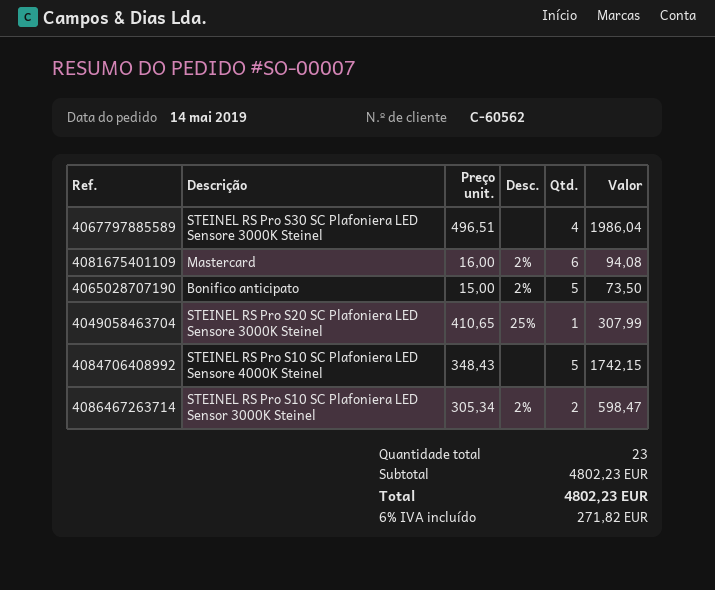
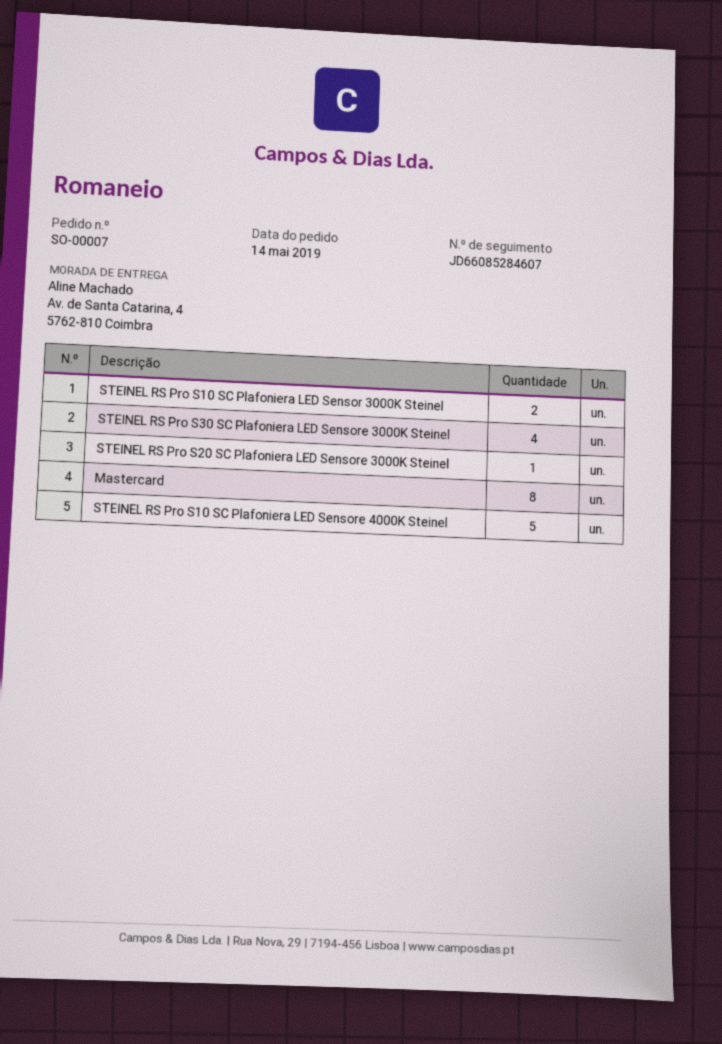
Mastercard: 6 -> 8
Bonifico anticipato: 5 -> none

